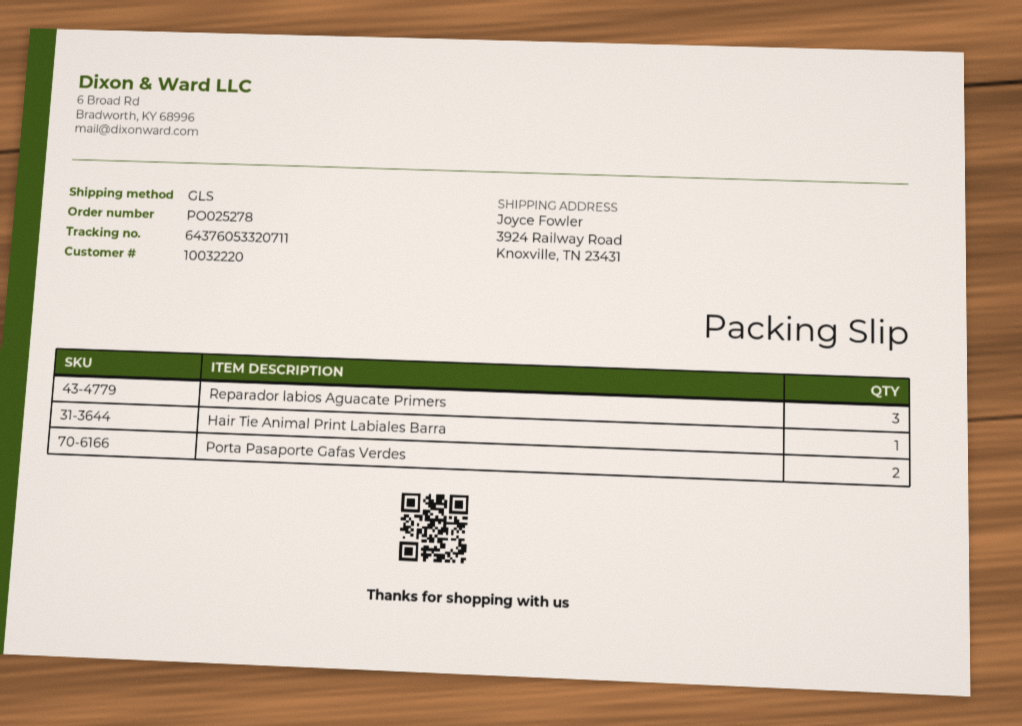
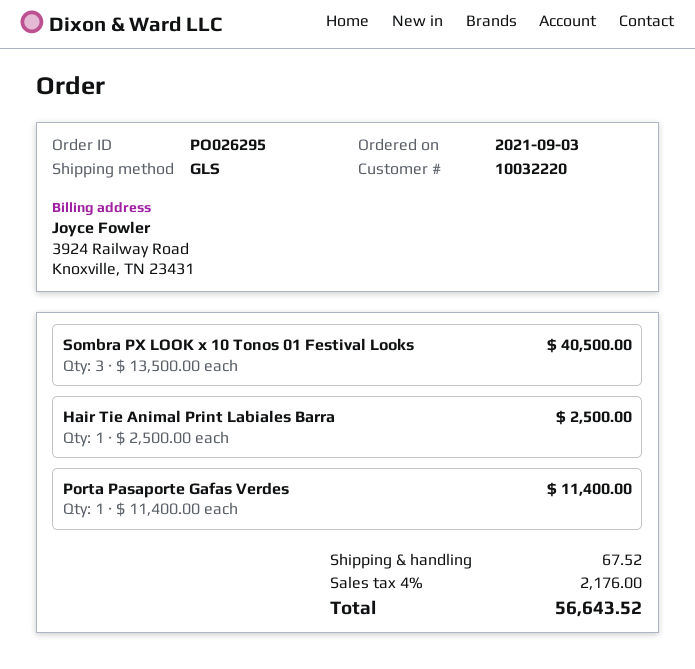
order number: PO025278 -> PO026295
Reparador labios Aguacate Primers: 3 -> none
Porta Pasaporte Gafas Verdes: 2 -> 1
Sombra PX LOOK x 10 Tonos 01 Festival Looks: none -> 3

